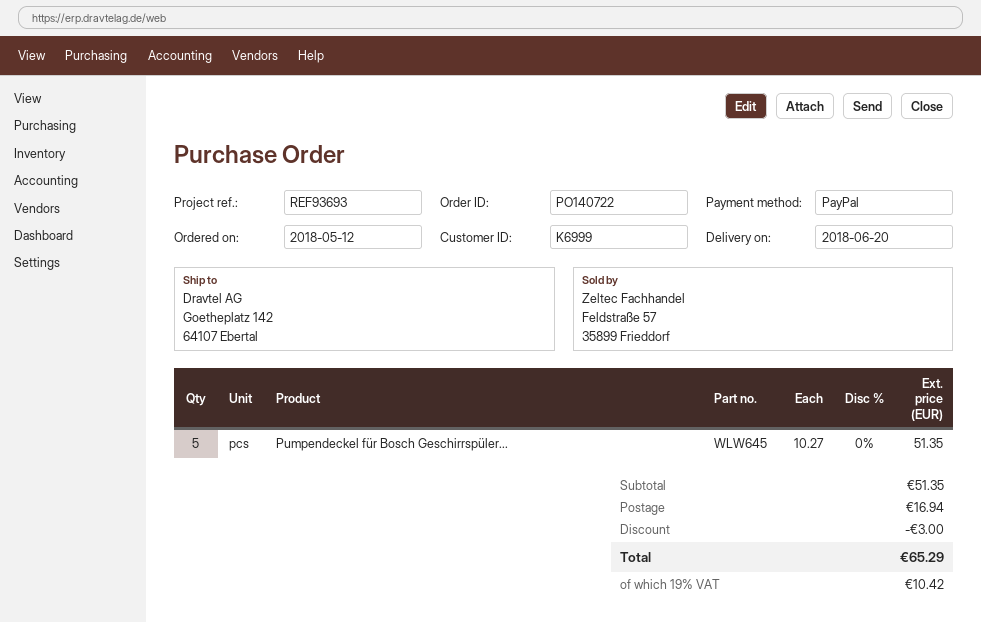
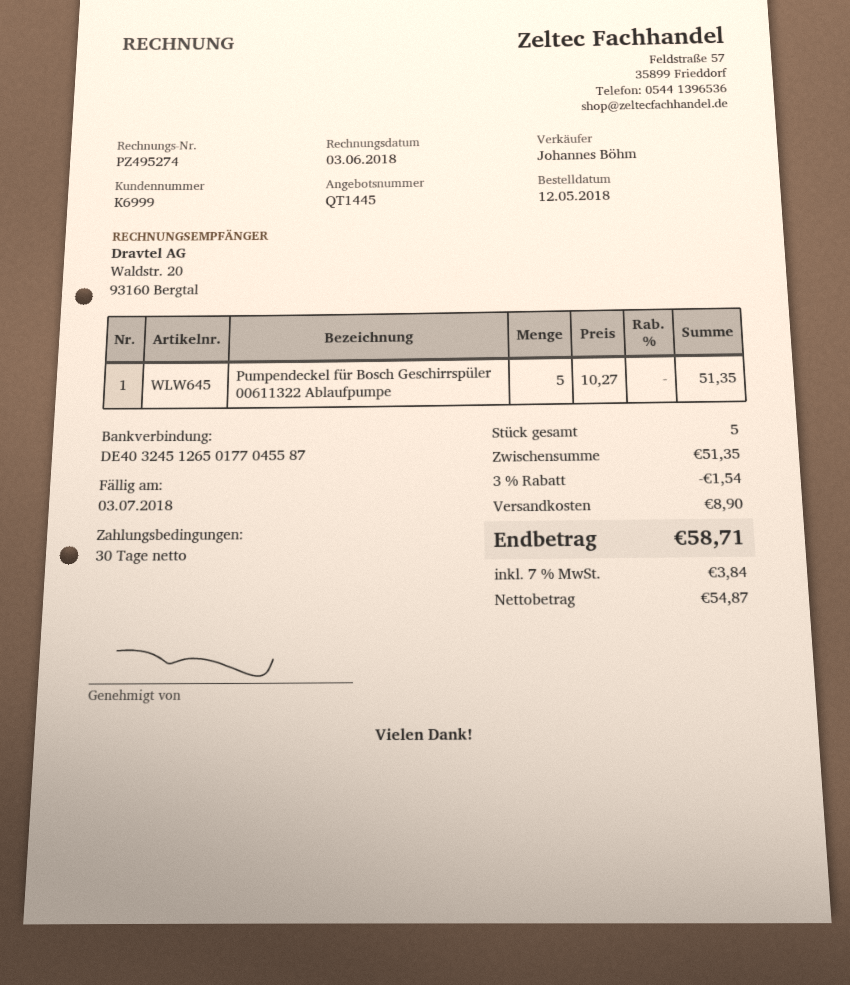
discount: 3.00 -> 1.54
shipping: 16.94 -> 8.90
tax: 19% = 10.42 -> 7% = 3.84
total: 65.29 -> 58.71

